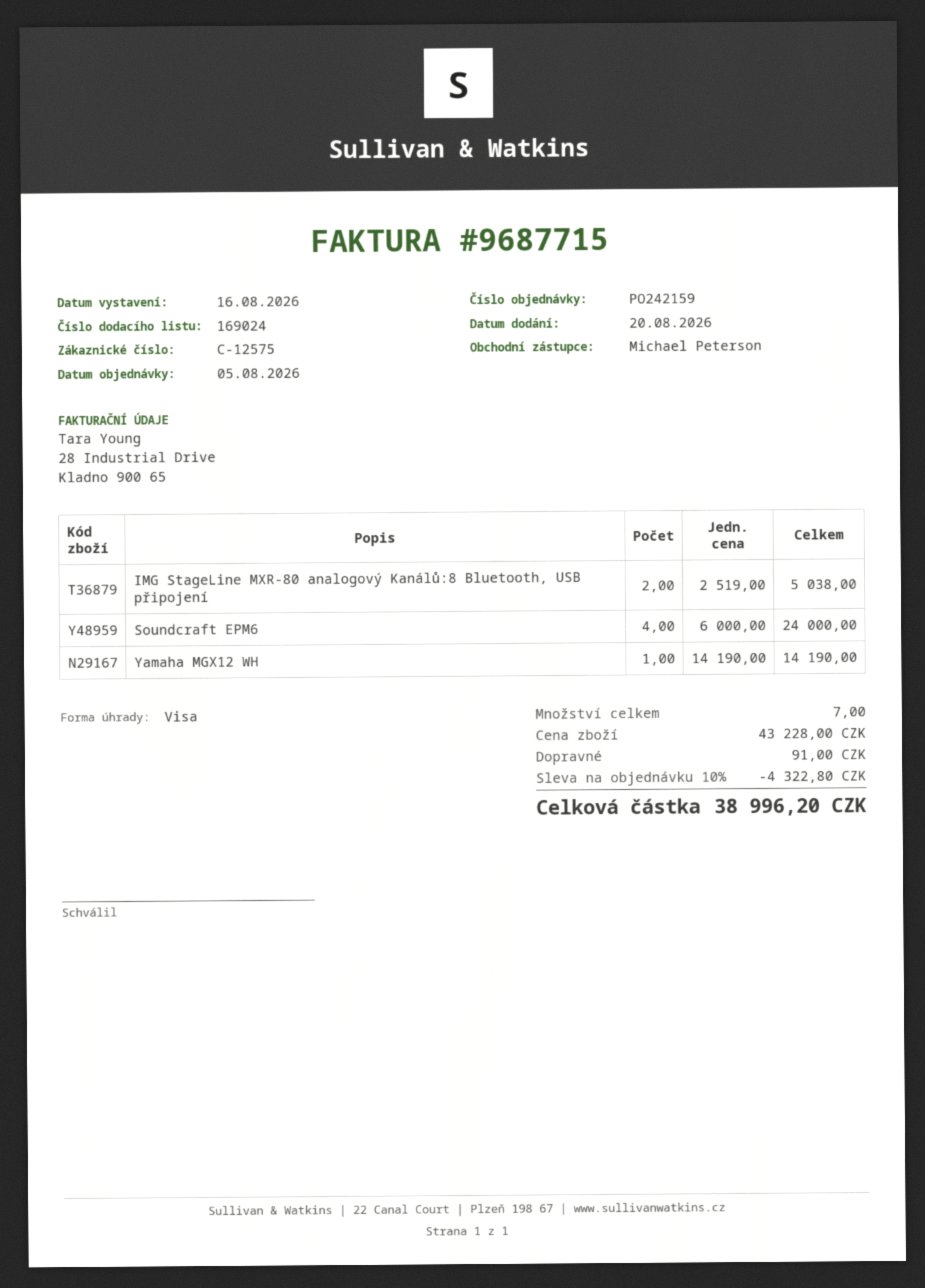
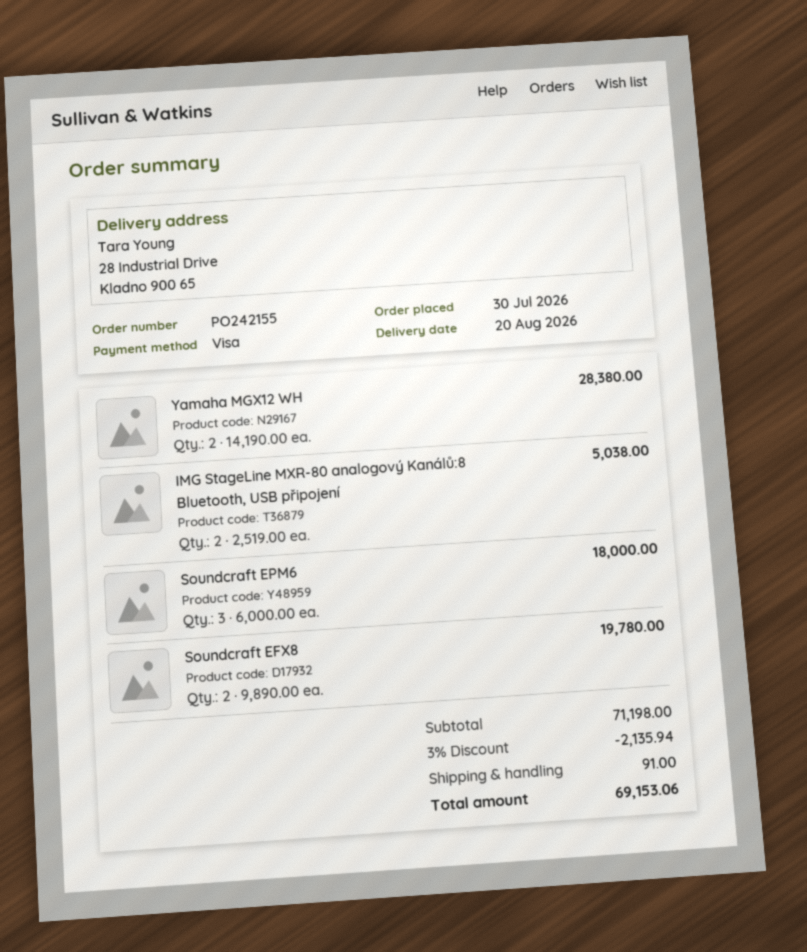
order number: PO242159 -> PO242155
order date: 2026-08-05 -> 2026-07-30
Soundcraft EPM6: 4 x 6000.00 = 24000.00 -> 3 x 6000.00 = 18000.00
Yamaha MGX12 WH: 1 x 14190.00 = 14190.00 -> 2 x 14190.00 = 28380.00
Soundcraft EFX8: none -> 2 x 9890.00 = 19780.00
subtotal: 43228.00 -> 71198.00
discount: 10% = 4322.80 -> 3% = 2135.94
total: 38996.20 -> 69153.06

